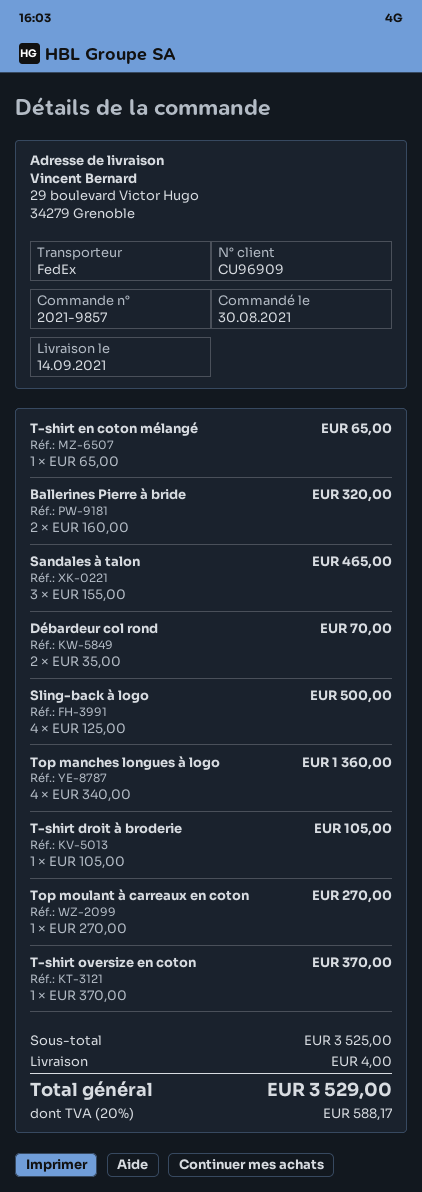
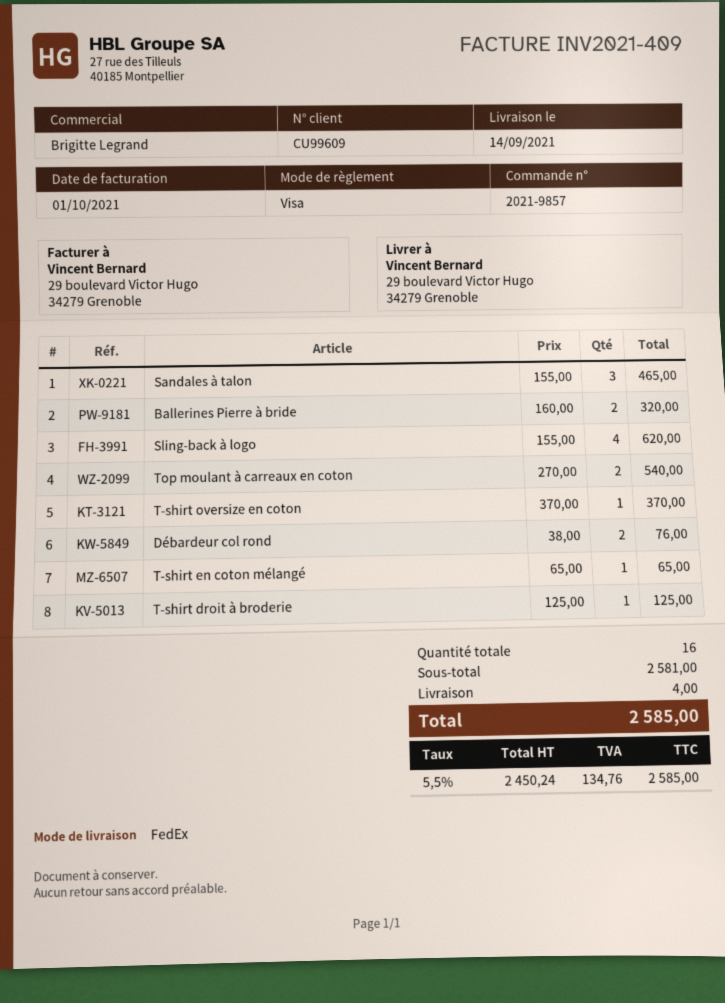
customer number: CU96909 -> CU99609
Débardeur col rond: 2 x 35.00 = 70.00 -> 2 x 38.00 = 76.00
Sling-back à logo: 4 x 125.00 = 500.00 -> 4 x 155.00 = 620.00
Top manches longues à logo: 4 x 340.00 = 1360.00 -> none
T-shirt droit à broderie: 1 x 105.00 = 105.00 -> 1 x 125.00 = 125.00
Top moulant à carreaux en coton: 1 x 270.00 = 270.00 -> 2 x 270.00 = 540.00
subtotal: 3525.00 -> 2581.00
tax: 20% = 588.17 -> 5.5% = 134.76
total: 3529.00 -> 2585.00

